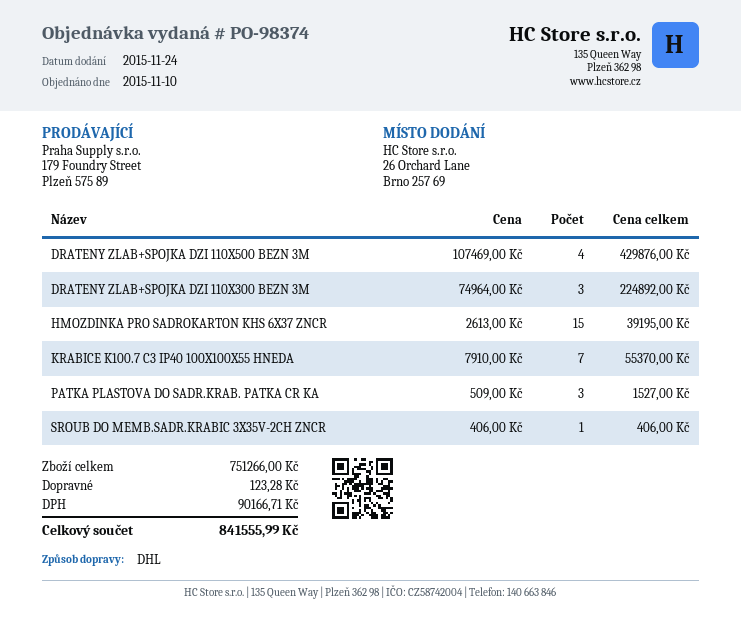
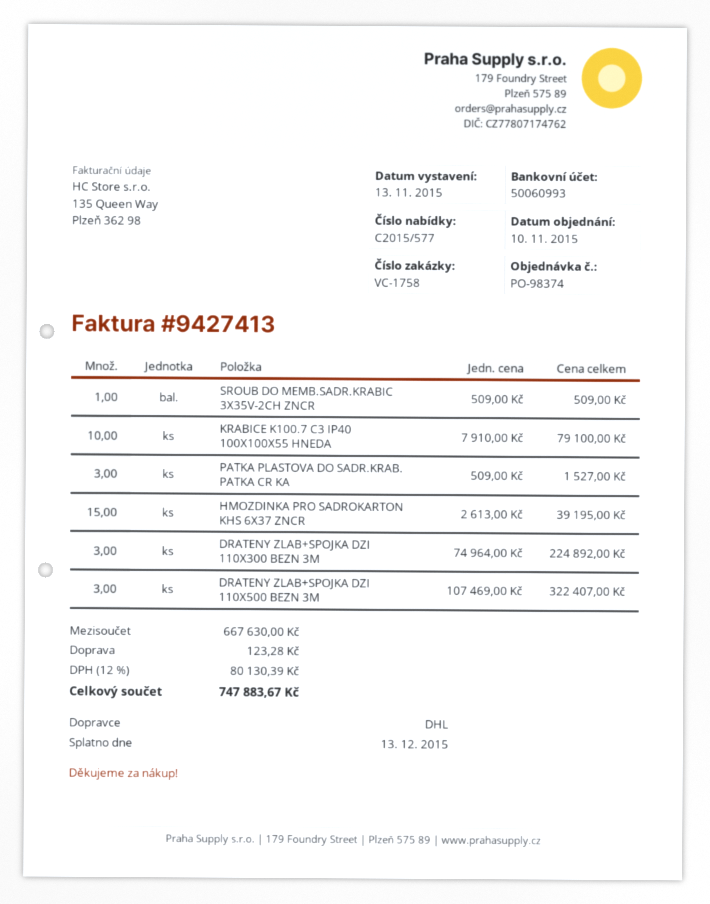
DRATENY ZLAB+SPOJKA DZI 110X500 BEZN 3M: 4 x 107469.00 = 429876.00 -> 3 x 107469.00 = 322407.00
KRABICE K100.7 C3 IP40 100X100X55 HNEDA: 7 x 7910.00 = 55370.00 -> 10 x 7910.00 = 79100.00
SROUB DO MEMB.SADR.KRABIC 3X35V-2CH ZNCR: 1 x 406.00 = 406.00 -> 1 x 509.00 = 509.00
subtotal: 751266.00 -> 667630.00
tax: 90166.71 -> 80130.39
total: 841555.99 -> 747883.67

